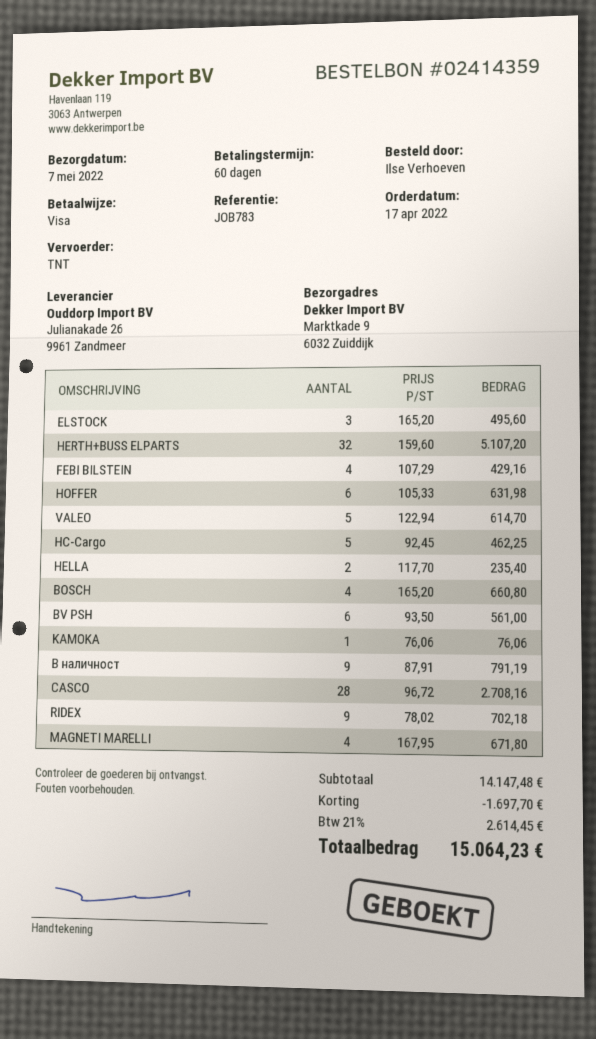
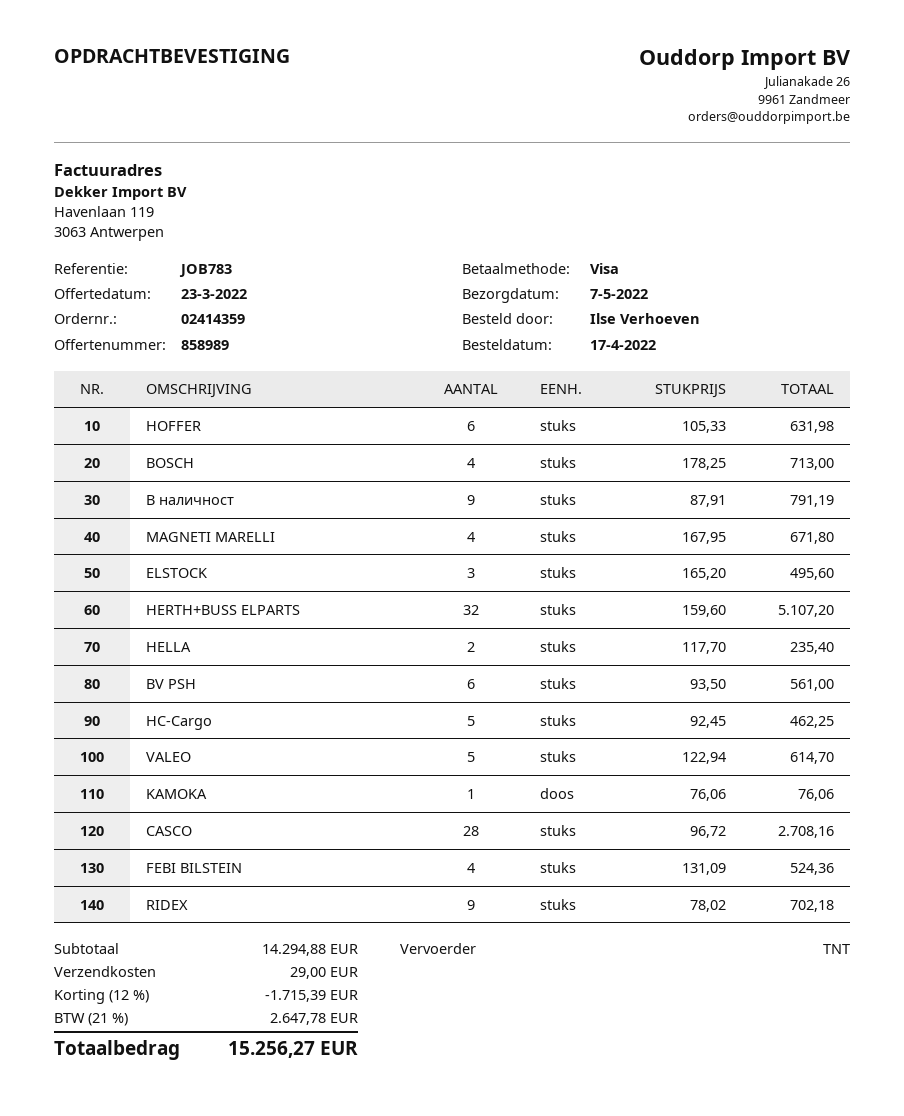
FEBI BILSTEIN: 4 x 107.29 = 429.16 -> 4 x 131.09 = 524.36
BOSCH: 4 x 165.20 = 660.80 -> 4 x 178.25 = 713.00
subtotal: 14147.48 -> 14294.88
discount: 1697.70 -> 1715.39
shipping: none -> 29.00
tax: 21% = 2614.45 -> 21% = 2647.78
total: 15064.23 -> 15256.27

